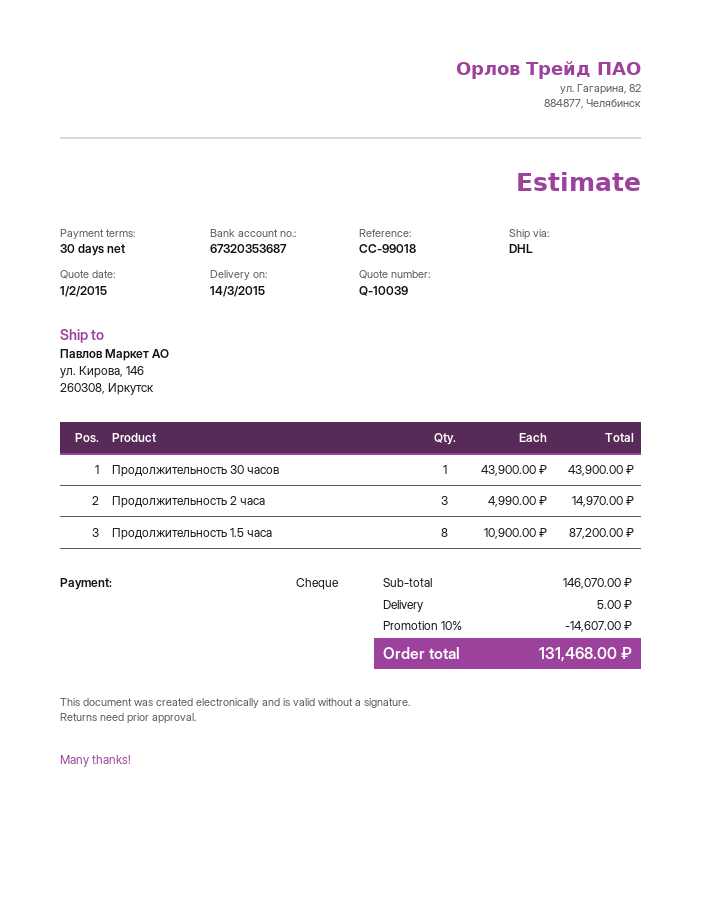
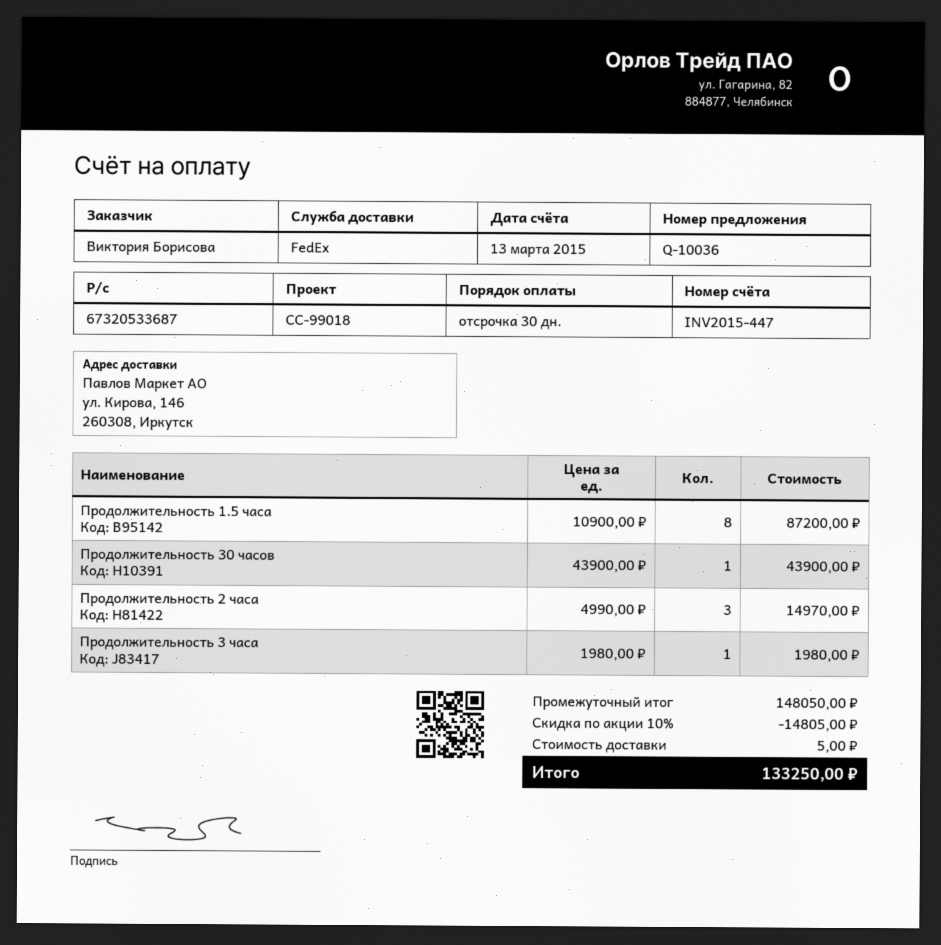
quote number: Q-10039 -> Q-10036
bank account: 67320353687 -> 67320533687
shipping method: DHL -> FedEx
Продолжительность 3 часа: none -> 1 x 1980.00 = 1980.00
subtotal: 146070.00 -> 148050.00
discount: 10% = 14607.00 -> 10% = 14805.00
total: 131468.00 -> 133250.00

